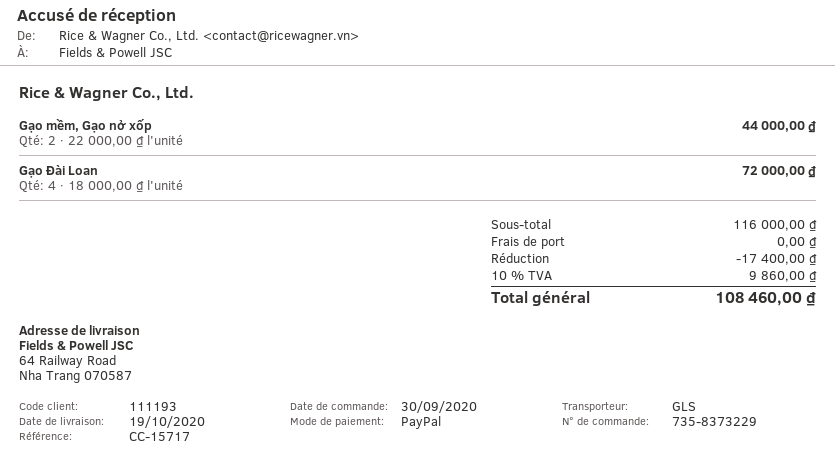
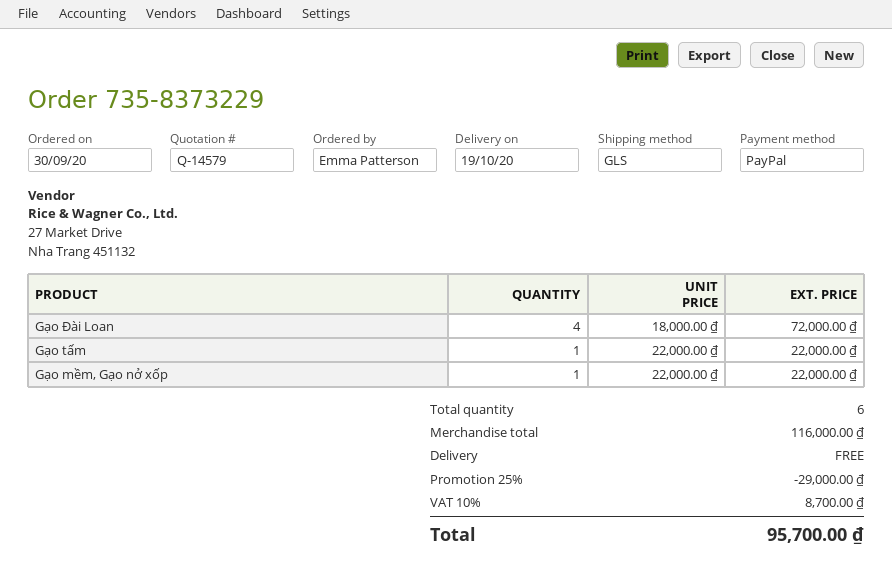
Gạo mềm, Gạo nở xốp: 2 x 22000.00 = 44000.00 -> 1 x 22000.00 = 22000.00
Gạo tấm: none -> 1 x 22000.00 = 22000.00
discount: 17400.00 -> 29000.00
tax: 10% = 9860.00 -> 10% = 8700.00
total: 108460.00 -> 95700.00

